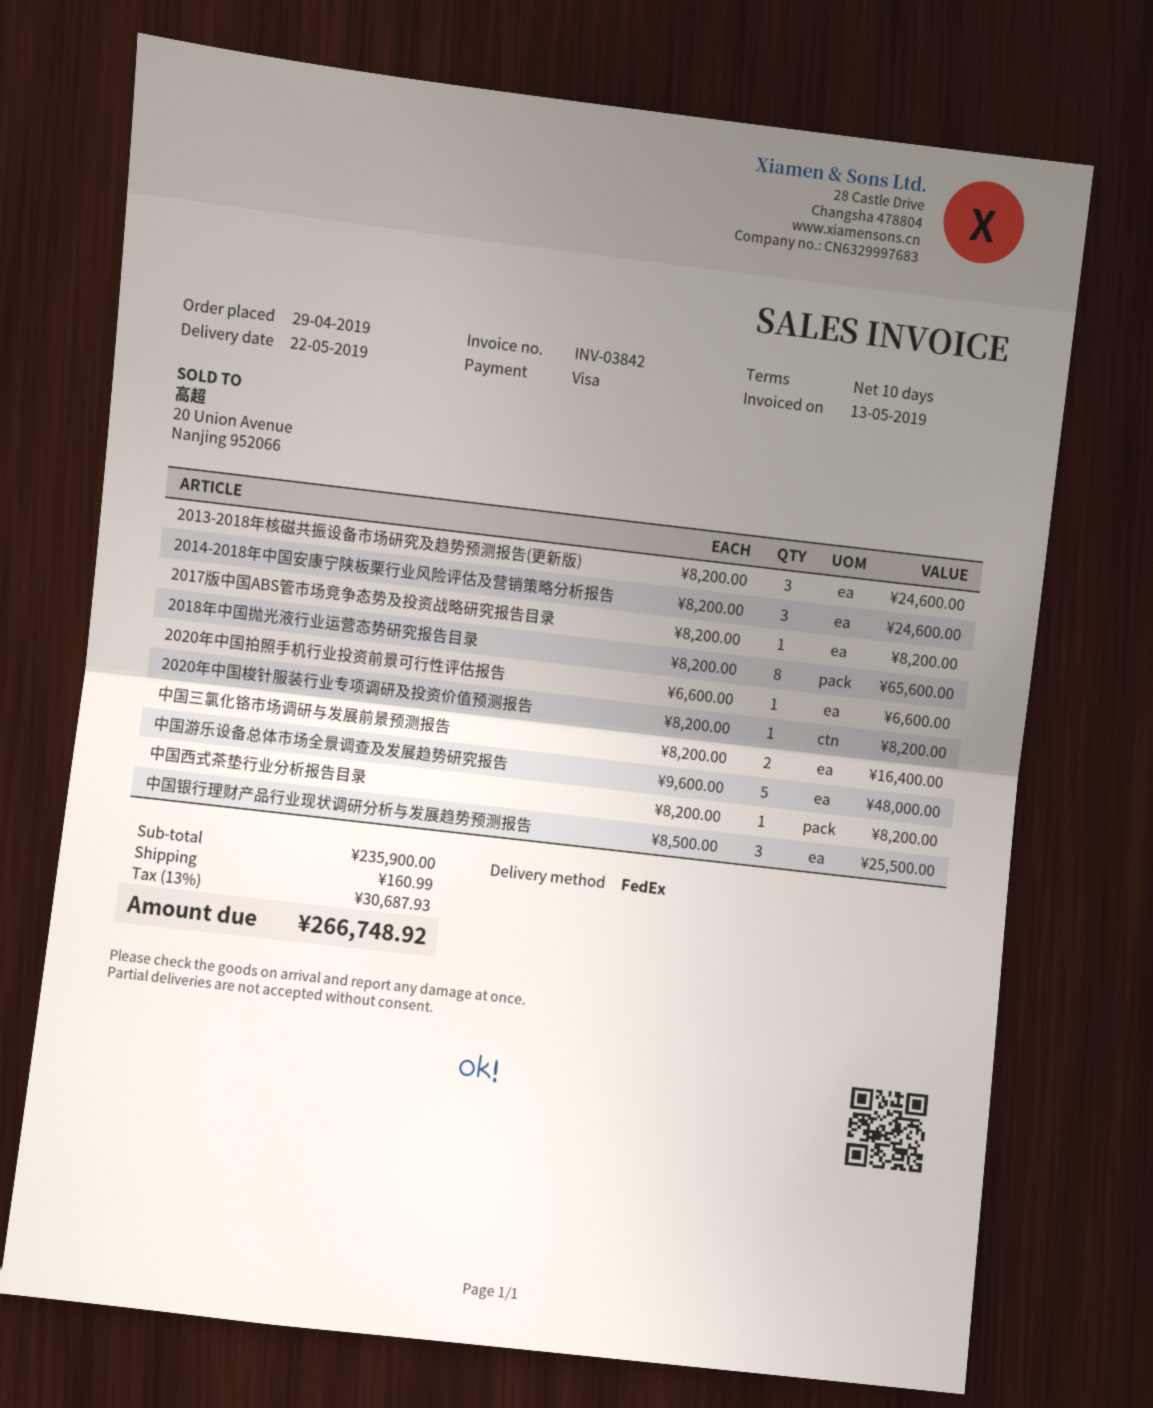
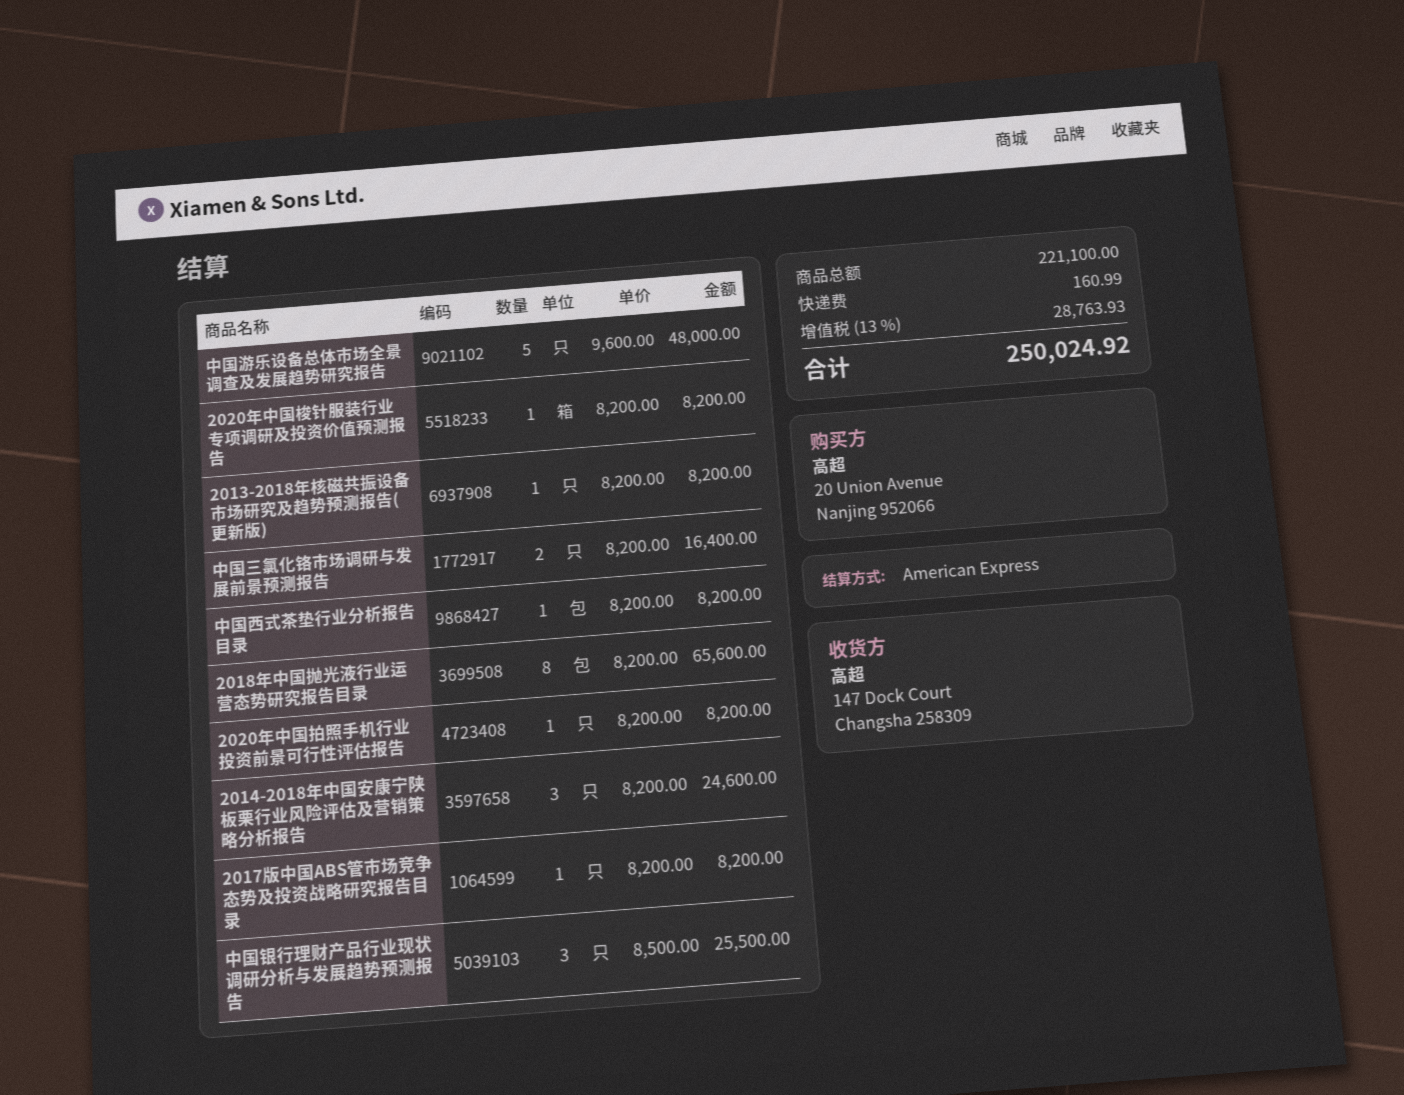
payment method: Visa -> American Express
2013-2018年核磁共振设备市场研究及趋势预测报告(更新版): 3 x 8200.00 = 24600.00 -> 1 x 8200.00 = 8200.00
2020年中国拍照手机行业投资前景可行性评估报告: 1 x 6600.00 = 6600.00 -> 1 x 8200.00 = 8200.00
subtotal: 235900.00 -> 221100.00
tax: 13% = 30687.93 -> 13% = 28763.93
total: 266748.92 -> 250024.92

